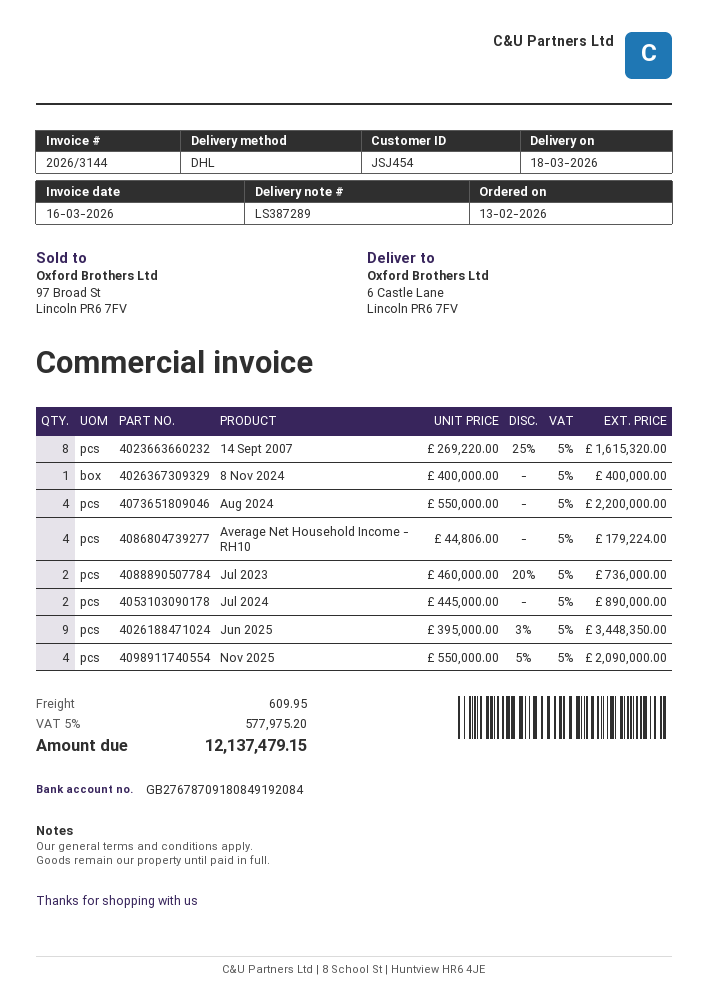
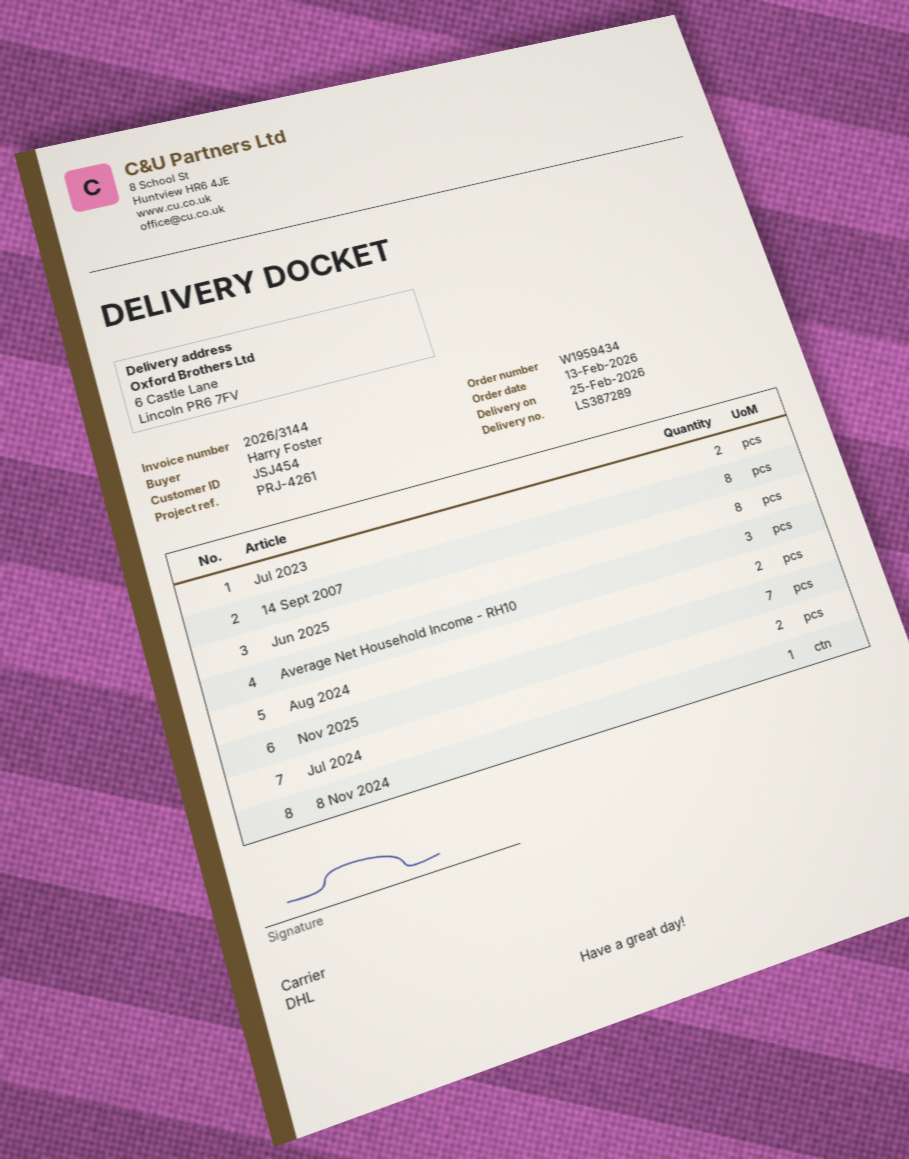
delivery date: 2026-03-18 -> 2026-02-25
Aug 2024: 4 -> 2
Average Net Household Income - RH10: 4 -> 3
Jun 2025: 9 -> 8
Nov 2025: 4 -> 7

